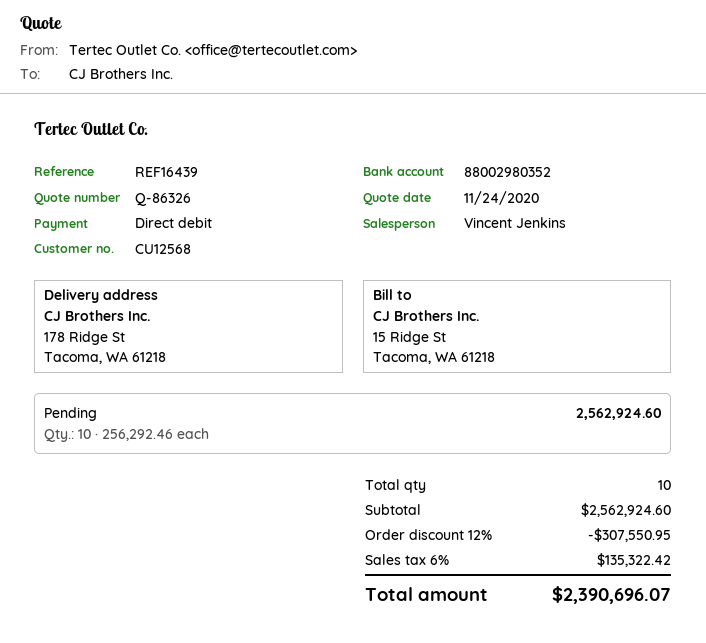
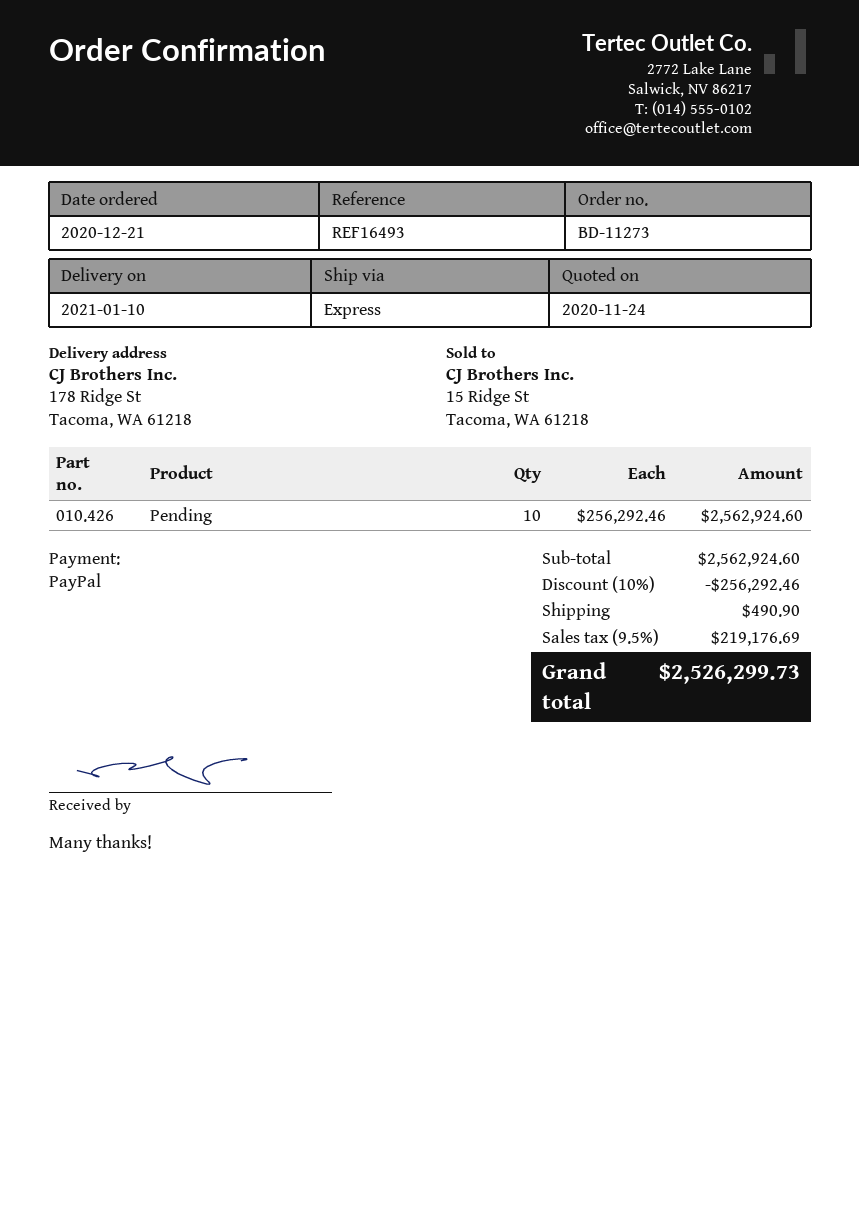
reference: REF16439 -> REF16493
payment method: direct debit -> PayPal
discount: 12% = 307550.95 -> 10% = 256292.46
shipping: none -> 490.90
tax: 6% = 135322.42 -> 9.5% = 219176.69
total: 2390696.07 -> 2526299.73

